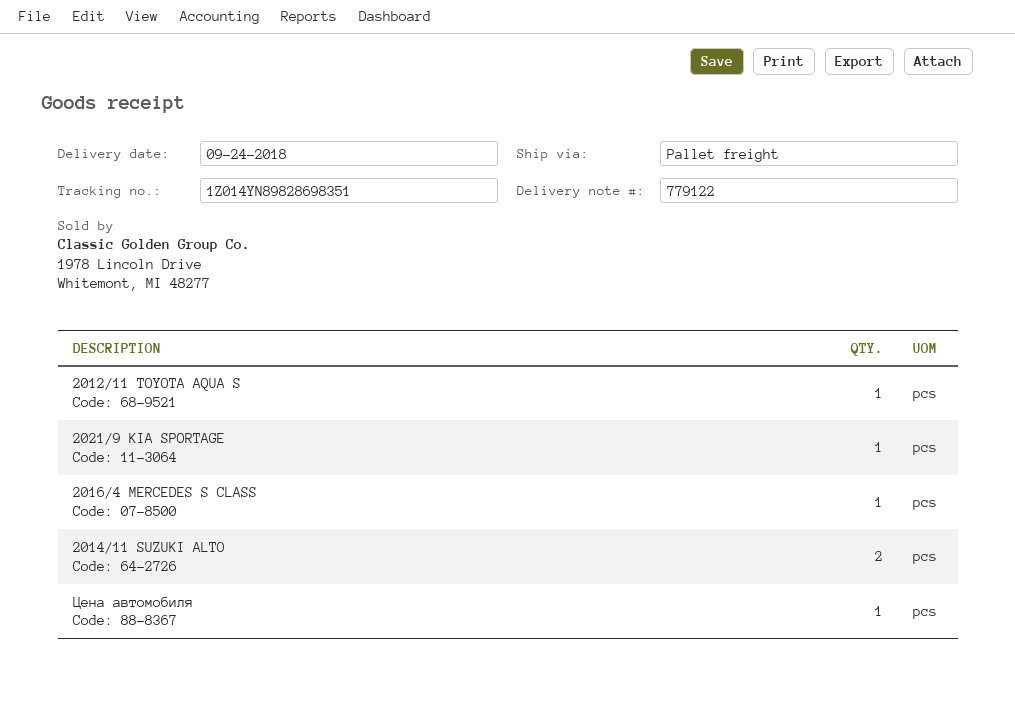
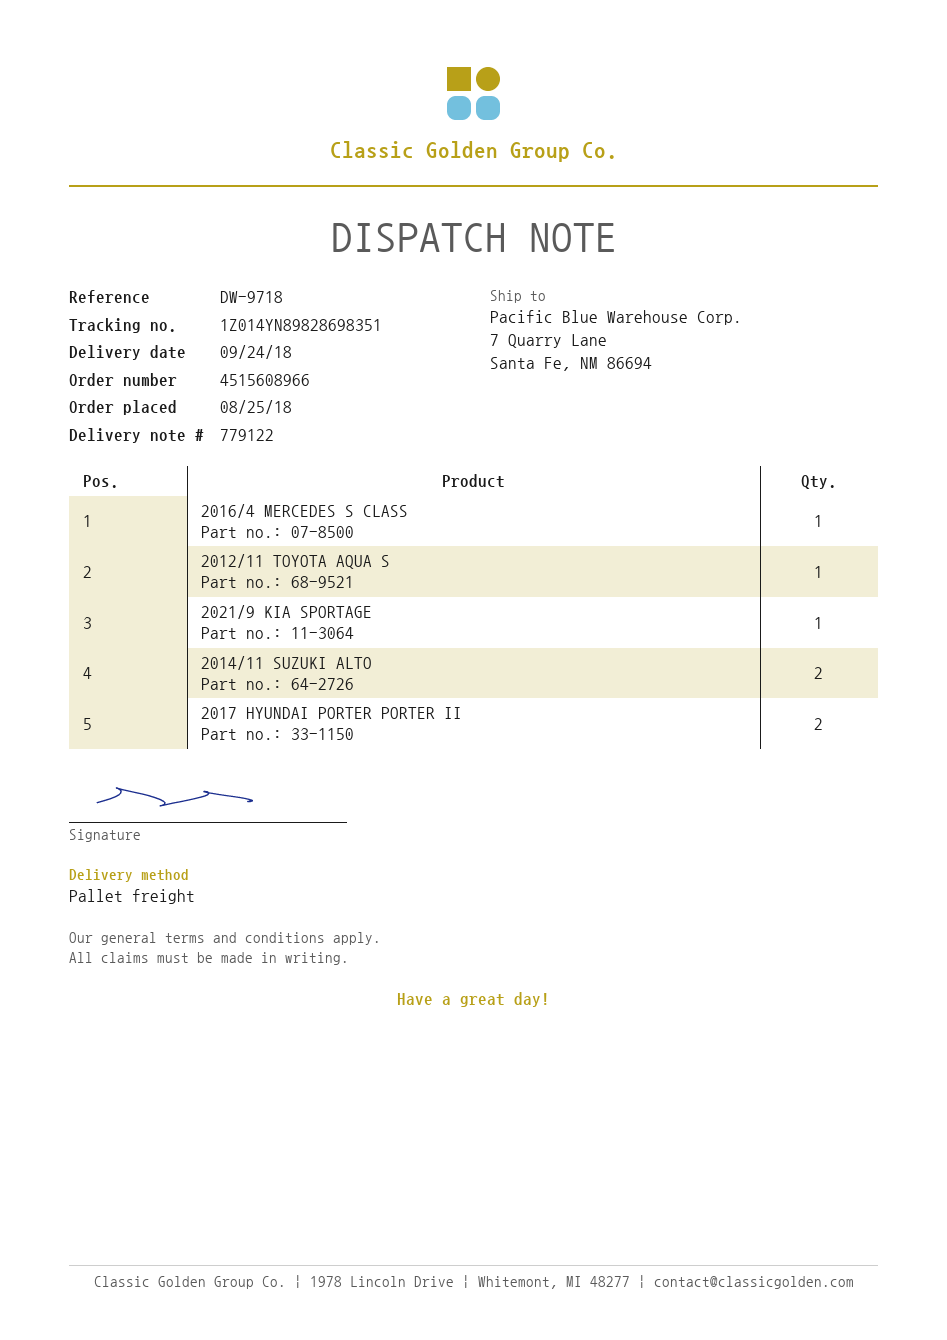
Цена автомобиля: 1 -> none
2017 HYUNDAI PORTER PORTER II: none -> 2

